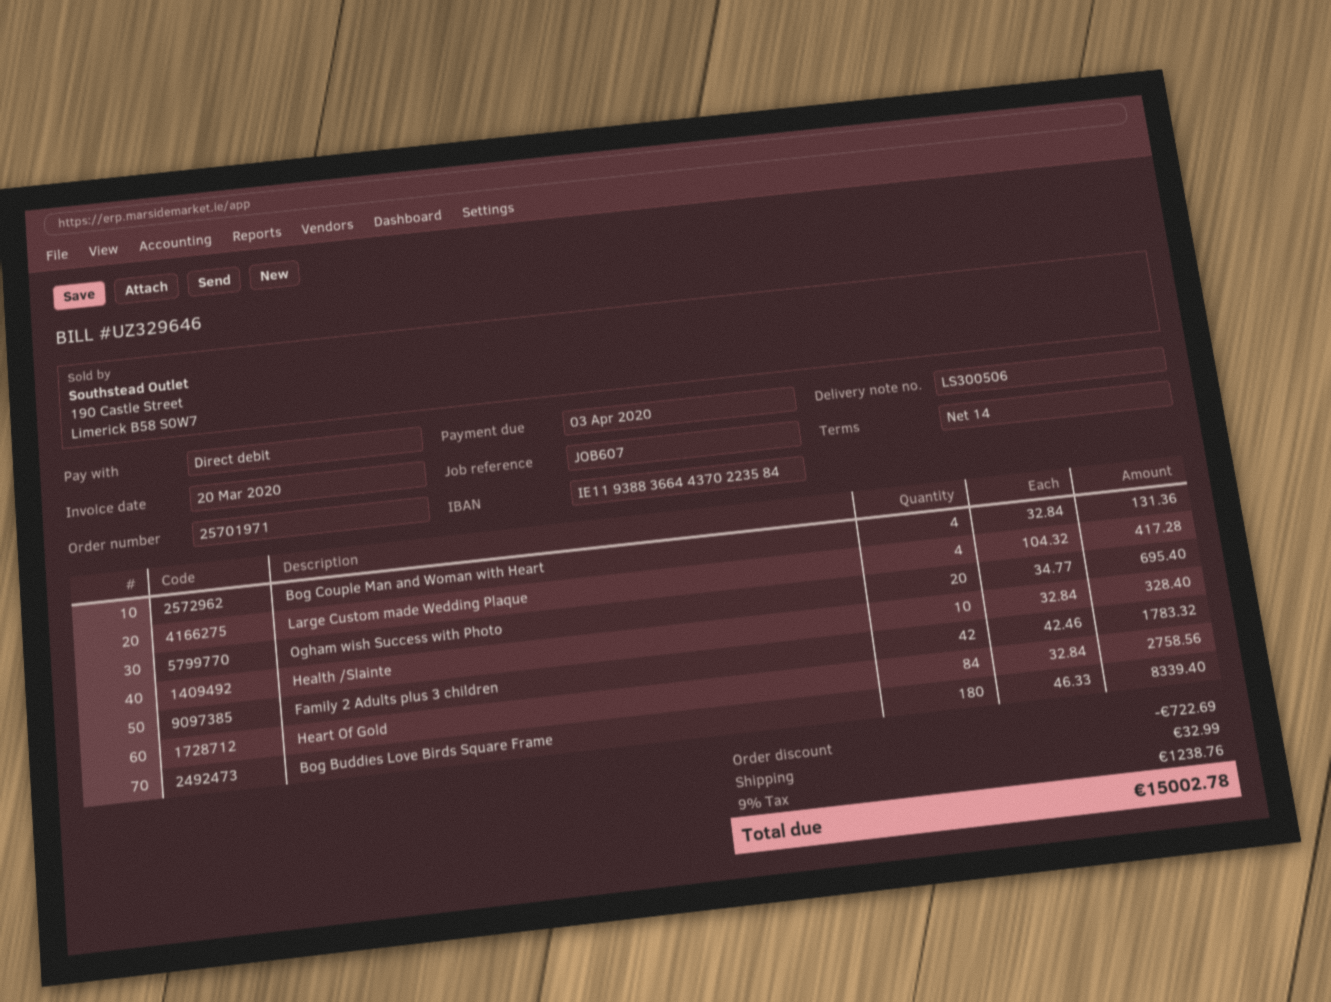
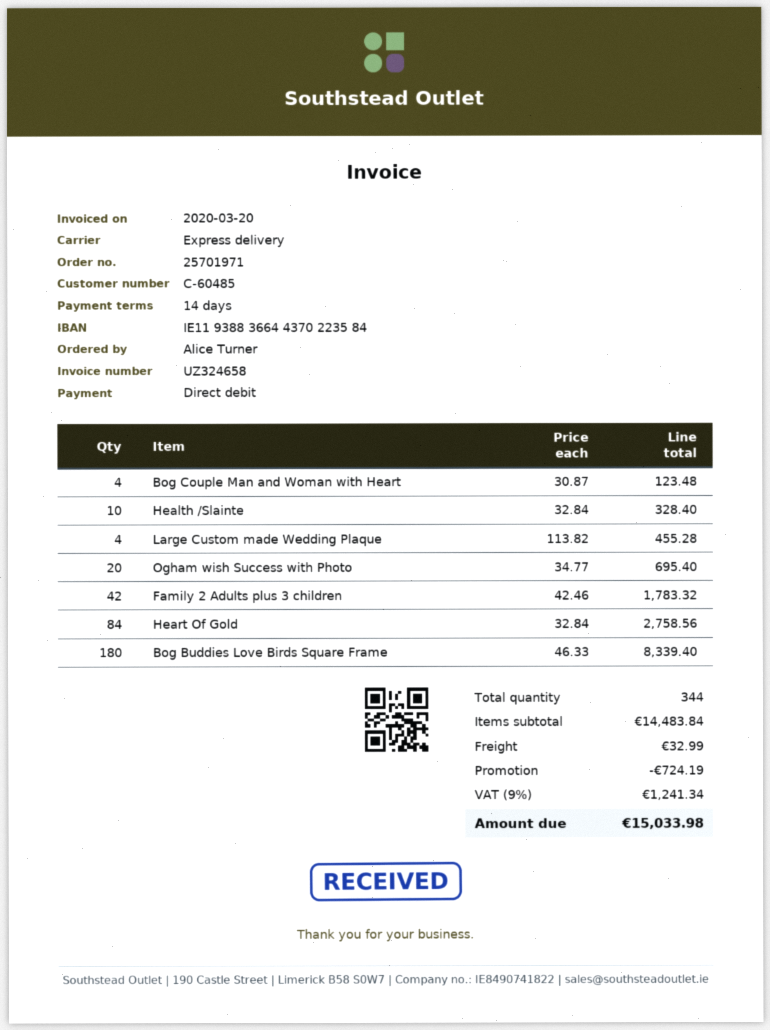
invoice number: UZ329646 -> UZ324658
Bog Couple Man and Woman with Heart: 4 x 32.84 = 131.36 -> 4 x 30.87 = 123.48
Large Custom made Wedding Plaque: 4 x 104.32 = 417.28 -> 4 x 113.82 = 455.28
discount: 722.69 -> 724.19
tax: 9% = 1238.76 -> 9% = 1241.34
total: 15002.78 -> 15033.98

